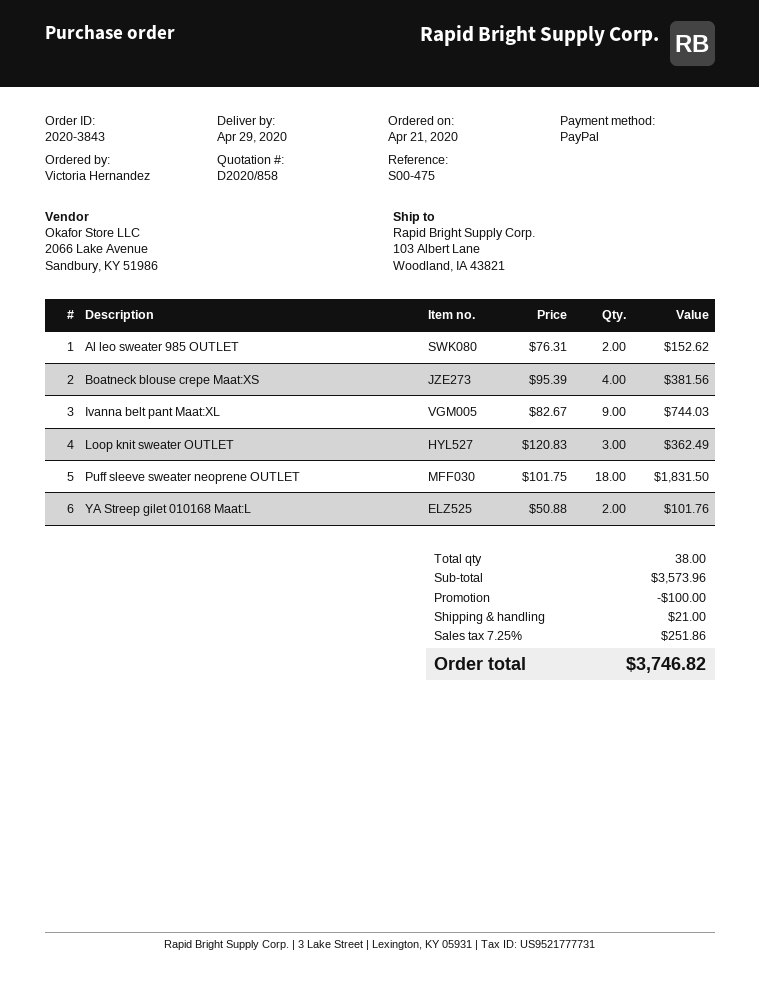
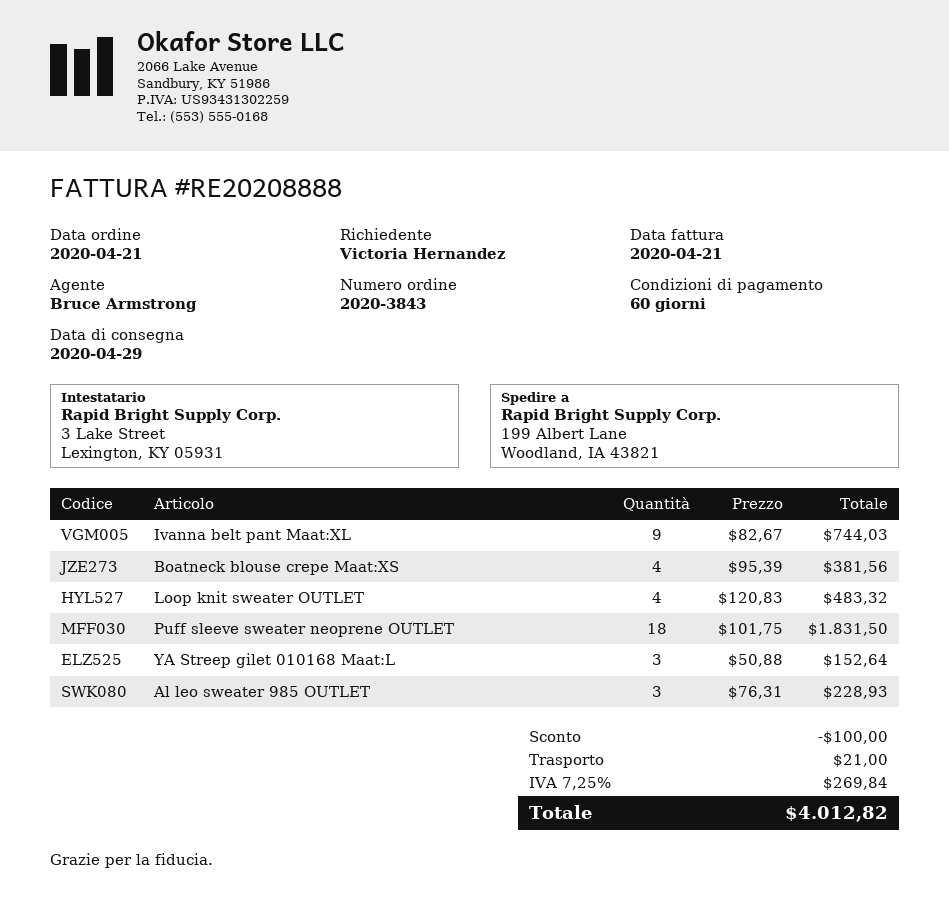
ship to: 103 Albert Lane, Woodland, IA 43821 -> 199 Albert Lane, Woodland, IA 43821
Al leo sweater 985 OUTLET: 2 x 76.31 = 152.62 -> 3 x 76.31 = 228.93
Loop knit sweater OUTLET: 3 x 120.83 = 362.49 -> 4 x 120.83 = 483.32
YA Streep gilet 010168 Maat:L: 2 x 50.88 = 101.76 -> 3 x 50.88 = 152.64
tax: 7.25% = 251.86 -> 7.25% = 269.84
total: 3746.82 -> 4012.82

